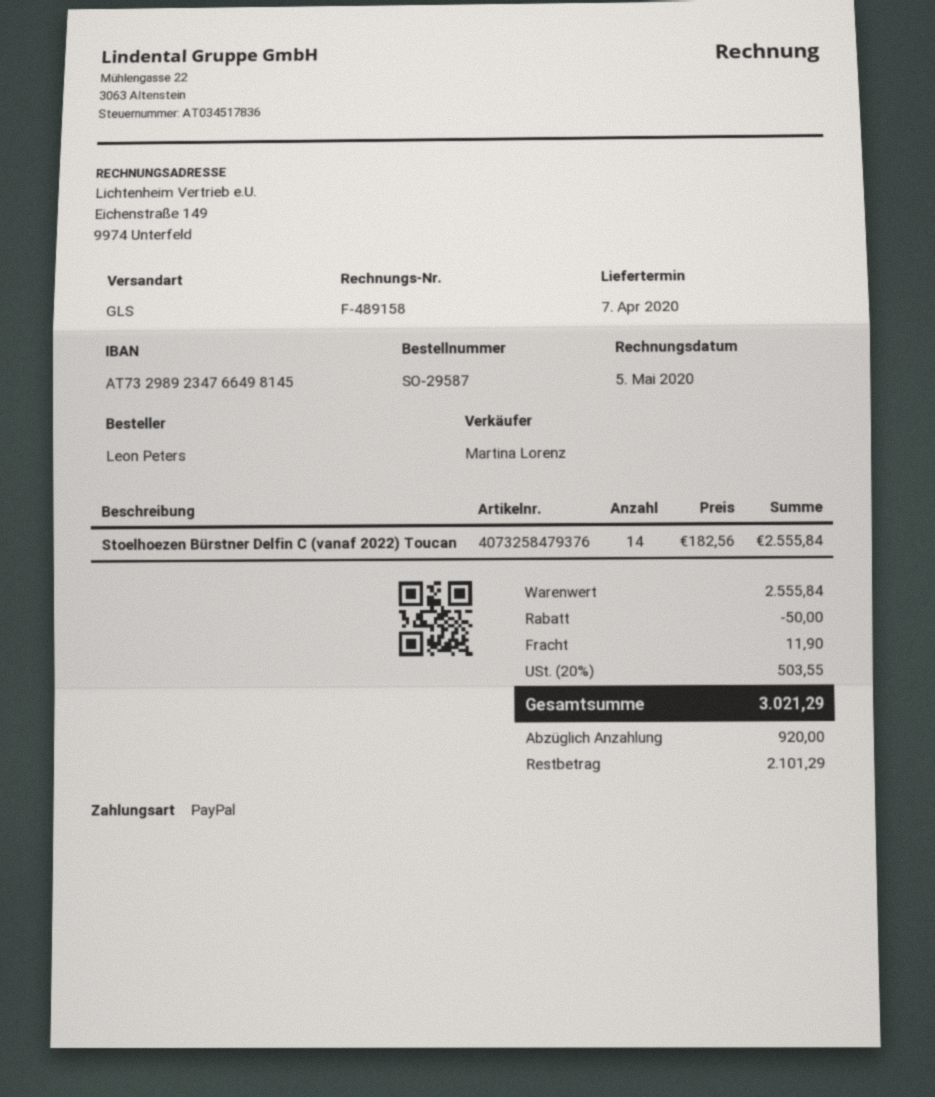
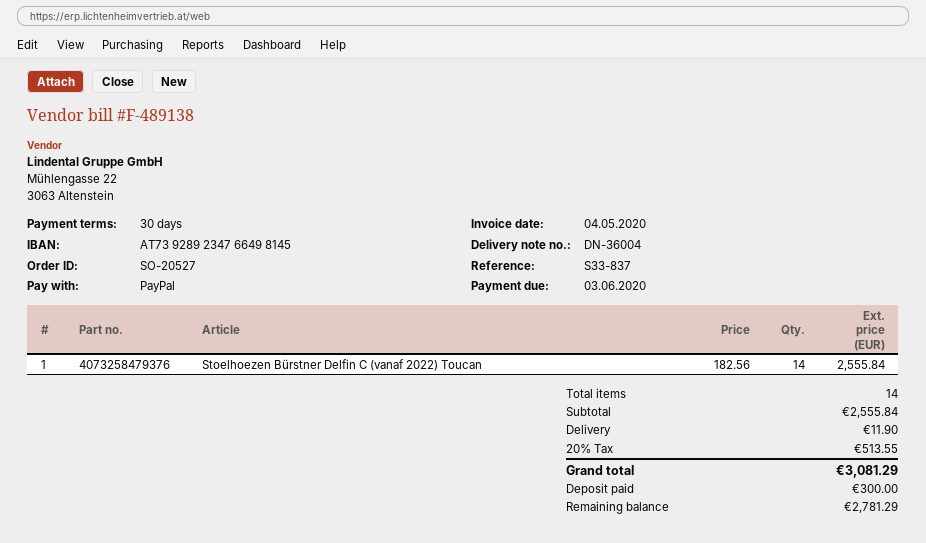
order number: SO-29587 -> SO-20527
invoice number: F-489158 -> F-489138
invoice date: 2020-05-05 -> 2020-05-04
bank account: AT732989234766498145 -> AT739289234766498145
discount: 50.00 -> none
tax: 20% = 503.55 -> 20% = 513.55
total: 3021.29 -> 3081.29
deposit: 920.00 -> 300.00
balance: 2101.29 -> 2781.29

